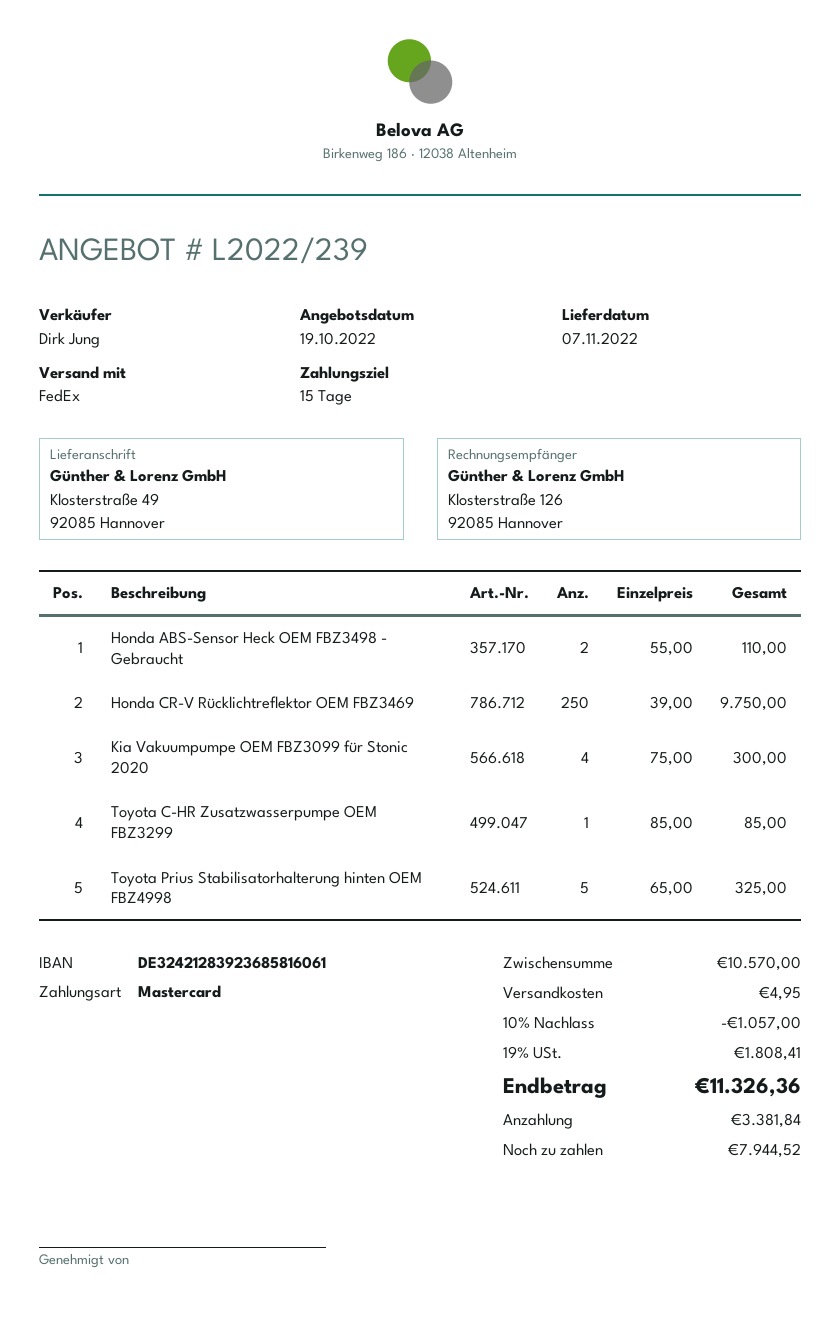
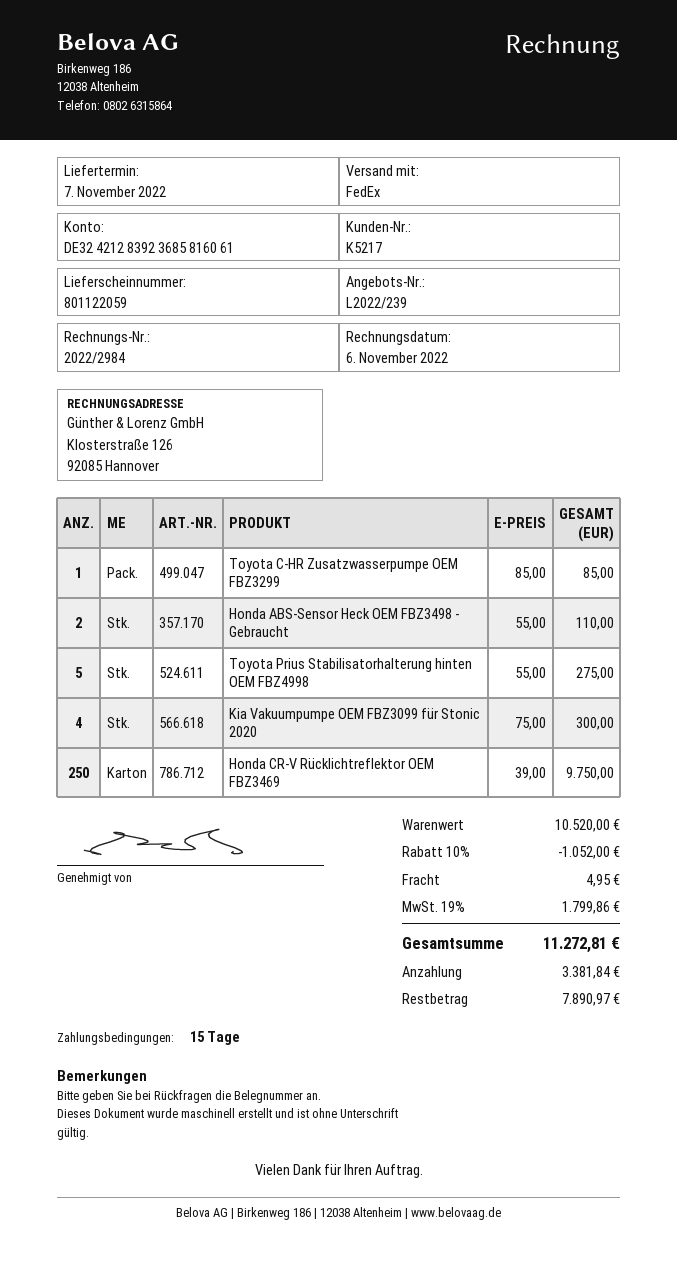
Toyota Prius Stabilisatorhalterung hinten OEM FBZ4998: 5 x 65.00 = 325.00 -> 5 x 55.00 = 275.00
subtotal: 10570.00 -> 10520.00
discount: 10% = 1057.00 -> 10% = 1052.00
tax: 19% = 1808.41 -> 19% = 1799.86
total: 11326.36 -> 11272.81
balance: 7944.52 -> 7890.97

